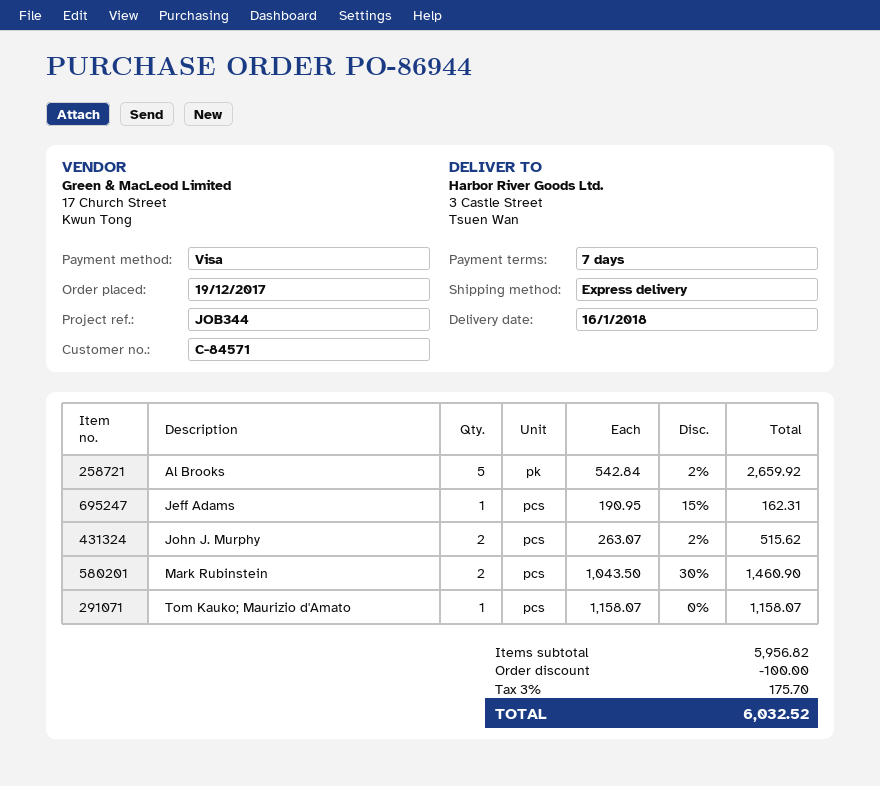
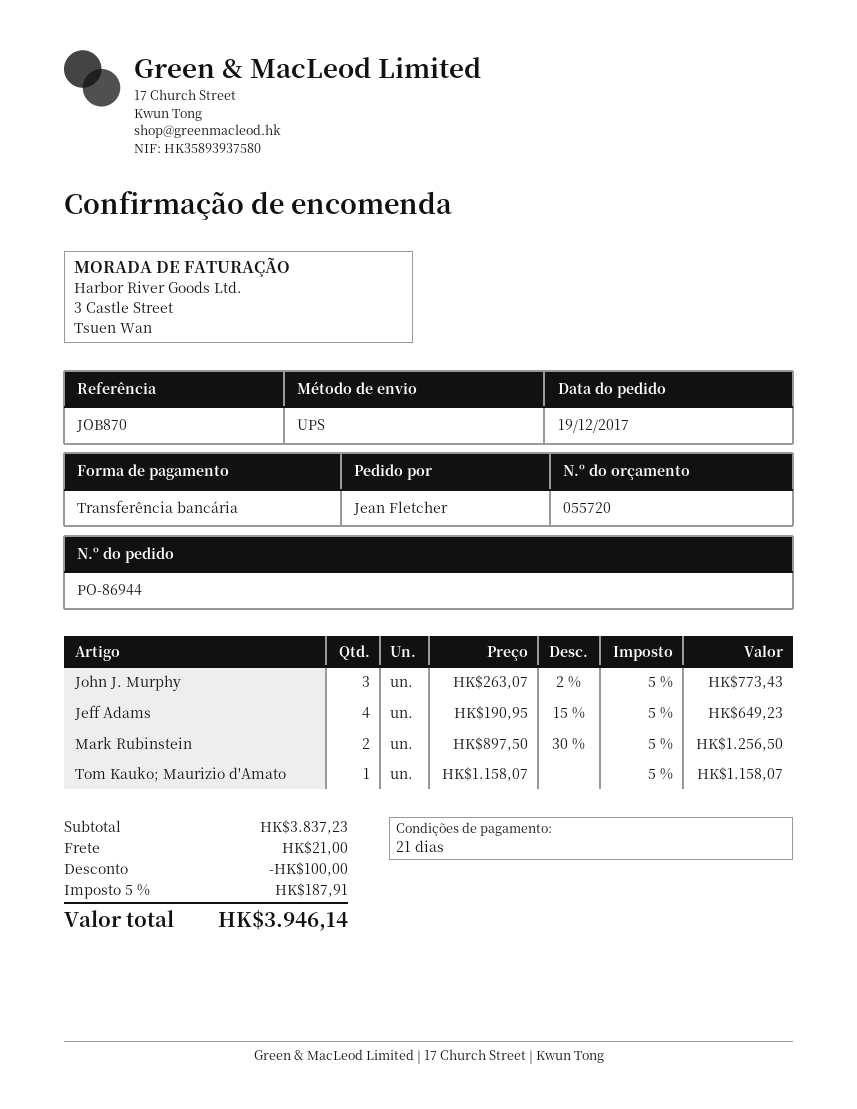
payment terms: 7 days -> 21 days
reference: JOB344 -> JOB870
payment method: Visa -> bank transfer
shipping method: express -> UPS
Al Brooks: 5 x 542.84 - 2% = 2659.92 -> none
Jeff Adams: 1 x 190.95 - 15% = 162.31 -> 4 x 190.95 - 15% = 649.23
John J. Murphy: 2 x 263.07 - 2% = 515.62 -> 3 x 263.07 - 2% = 773.43
Mark Rubinstein: 2 x 1043.50 - 30% = 1460.90 -> 2 x 897.50 - 30% = 1256.50
subtotal: 5956.82 -> 3837.23
shipping: none -> 21.00
tax: 3% = 175.70 -> 5% = 187.91
total: 6032.52 -> 3946.14

